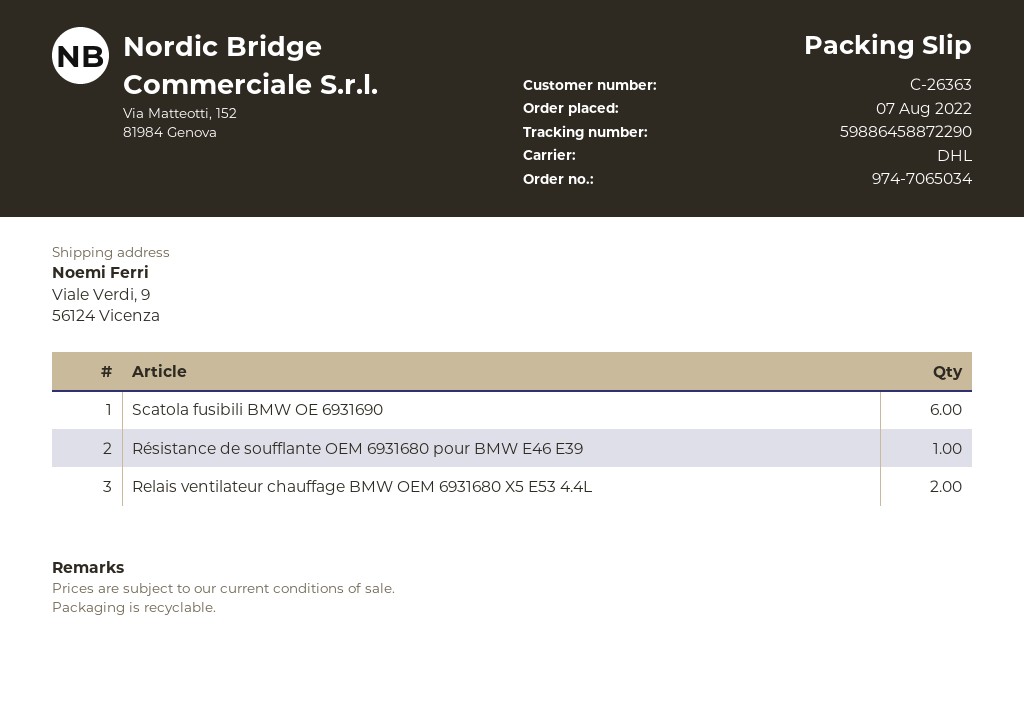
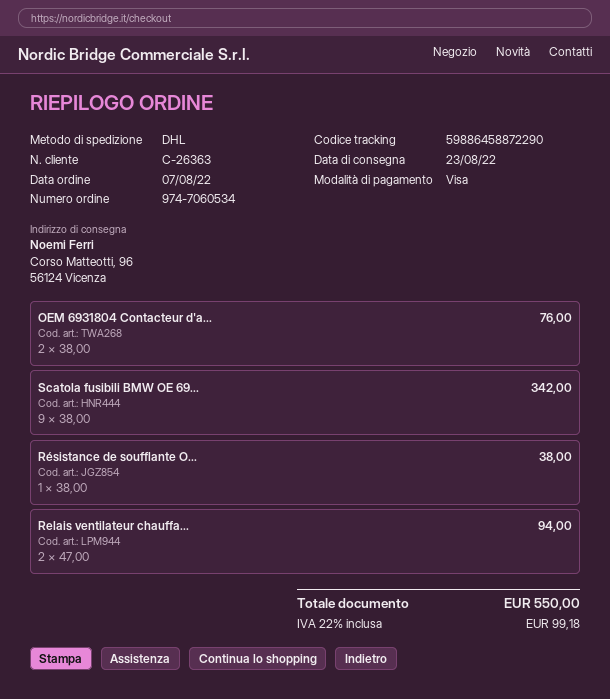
order number: 974-7065034 -> 974-7060534
ship to: Viale Verdi, 9, 56124 Vicenza -> Corso Matteotti, 96, 56124 Vicenza
Scatola fusibili BMW OE 6931690: 6 -> 9
OEM 6931804 Contacteur d'a...: none -> 2

